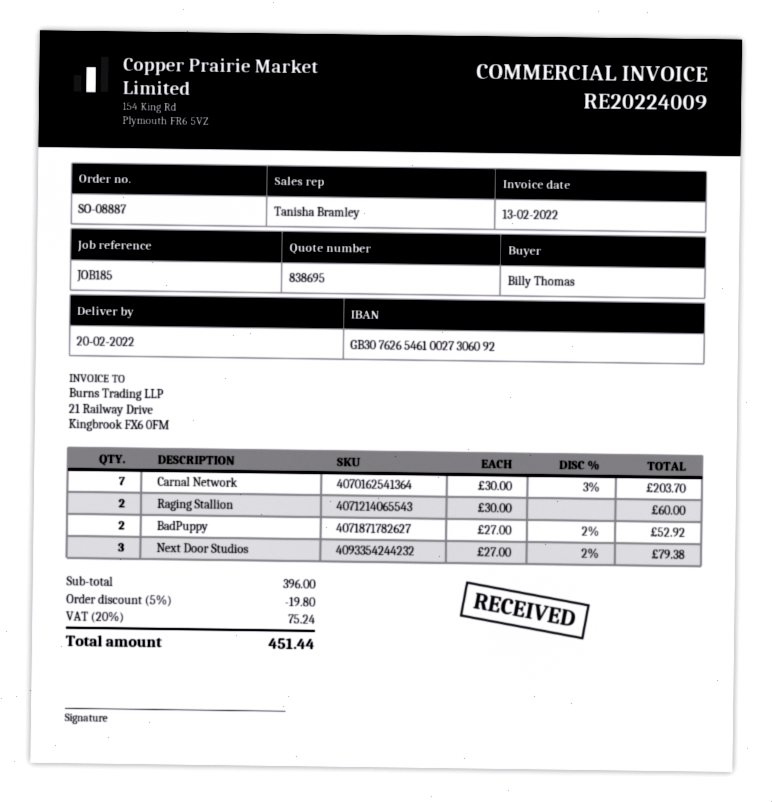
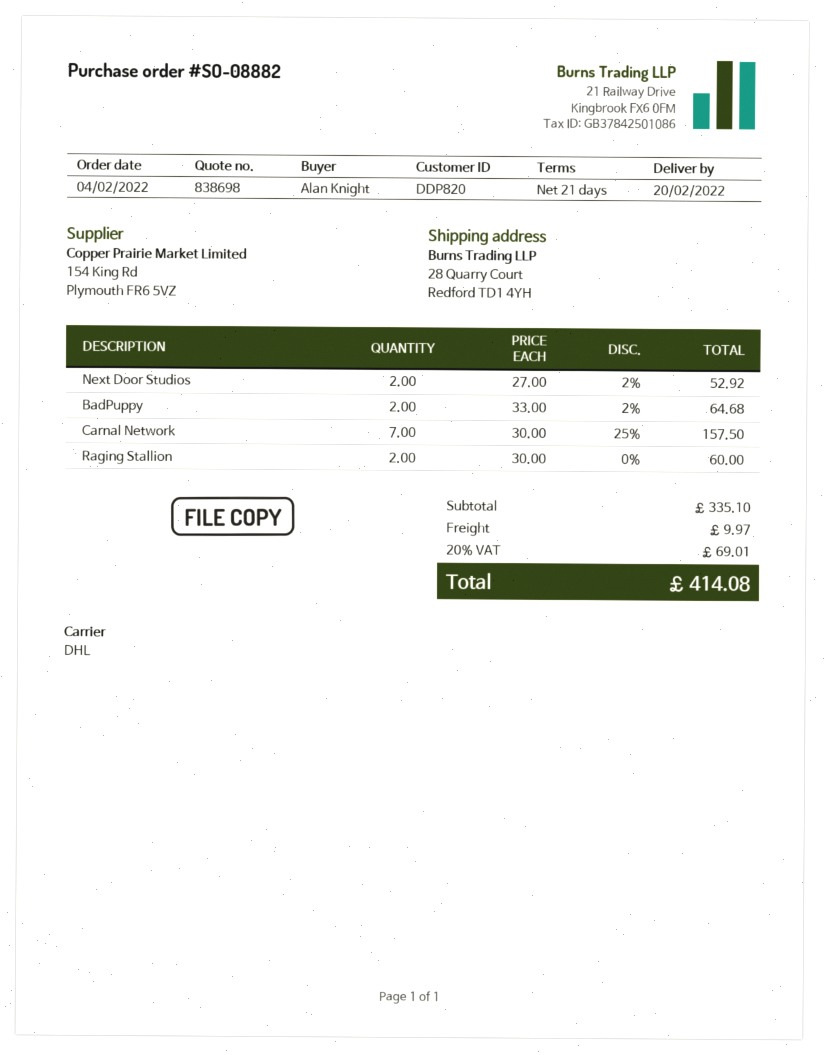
quote number: 838695 -> 838698
order number: SO-08887 -> SO-08882
ordered by: Billy Thomas -> Alan Knight
Carnal Network: 7 x 30.00 - 3% = 203.70 -> 7 x 30.00 - 25% = 157.50
BadPuppy: 2 x 27.00 - 2% = 52.92 -> 2 x 33.00 - 2% = 64.68
Next Door Studios: 3 x 27.00 - 2% = 79.38 -> 2 x 27.00 - 2% = 52.92
subtotal: 396.00 -> 335.10
discount: 5% = 19.80 -> none
shipping: none -> 9.97
tax: 20% = 75.24 -> 20% = 69.01
total: 451.44 -> 414.08

